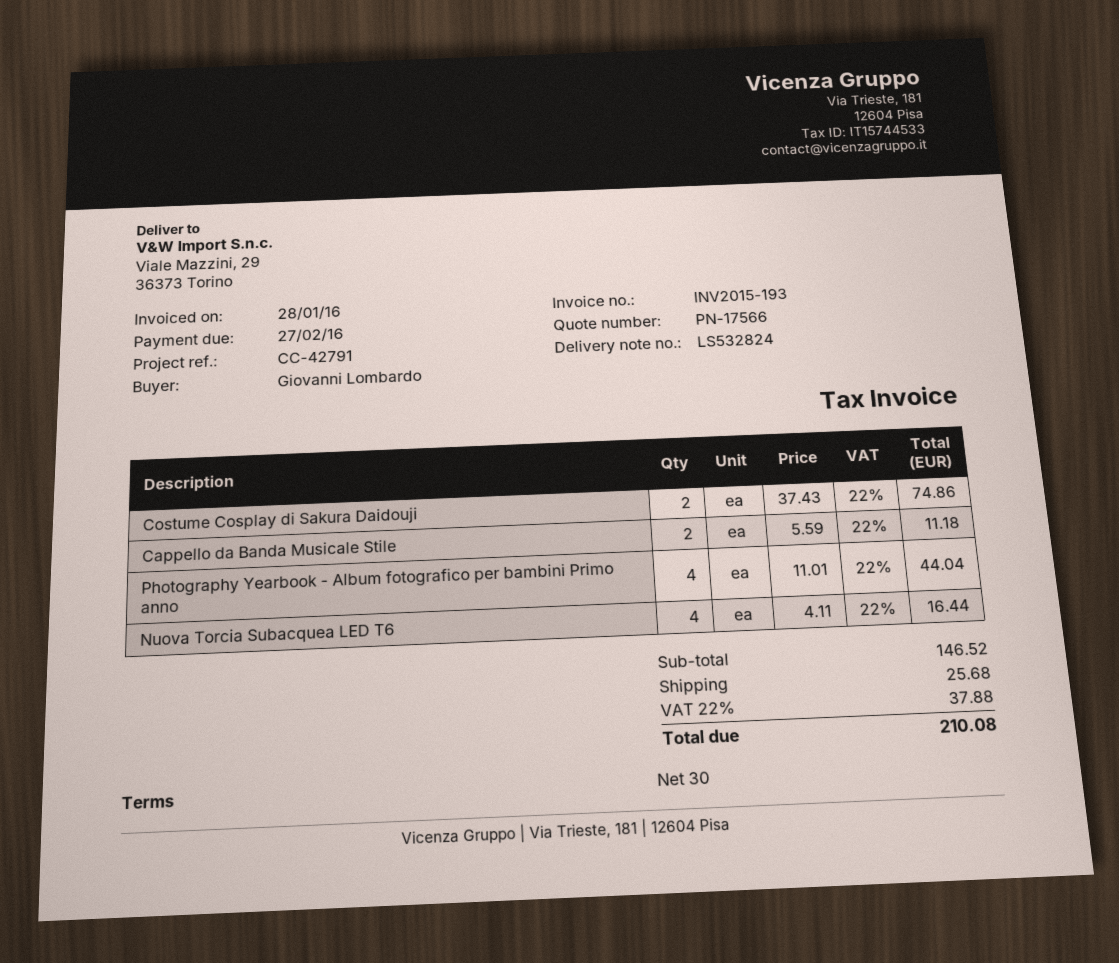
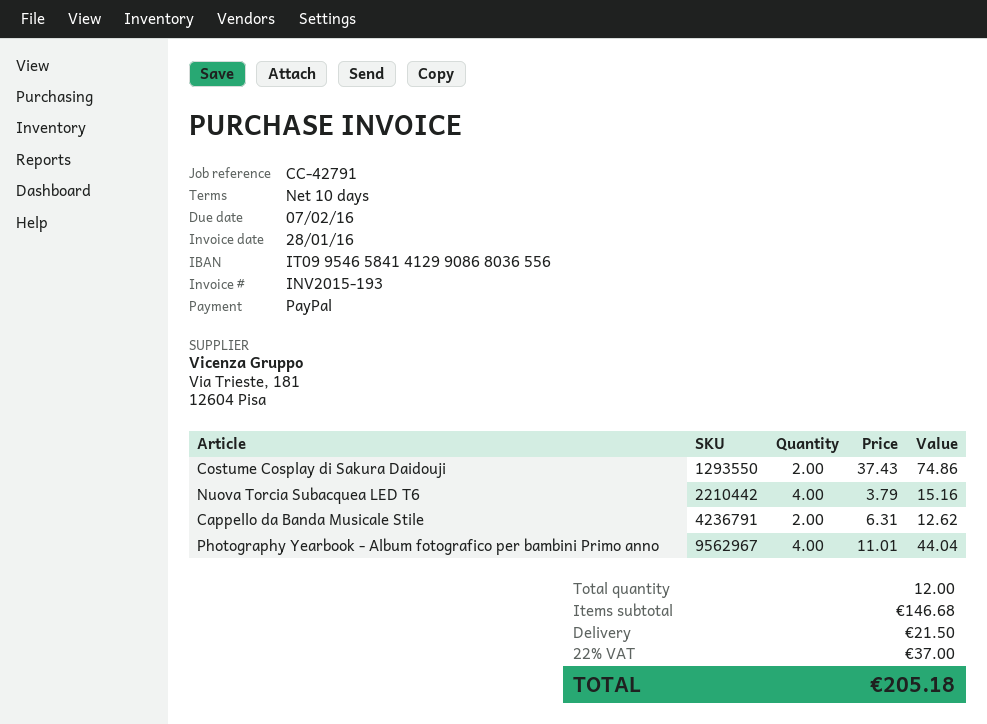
payment terms: 30 days -> 10 days
due date: 2016-02-27 -> 2016-02-07
Cappello da Banda Musicale Stile: 2 x 5.59 = 11.18 -> 2 x 6.31 = 12.62
Nuova Torcia Subacquea LED T6: 4 x 4.11 = 16.44 -> 4 x 3.79 = 15.16
subtotal: 146.52 -> 146.68
shipping: 25.68 -> 21.50
tax: 22% = 37.88 -> 22% = 37.00
total: 210.08 -> 205.18

